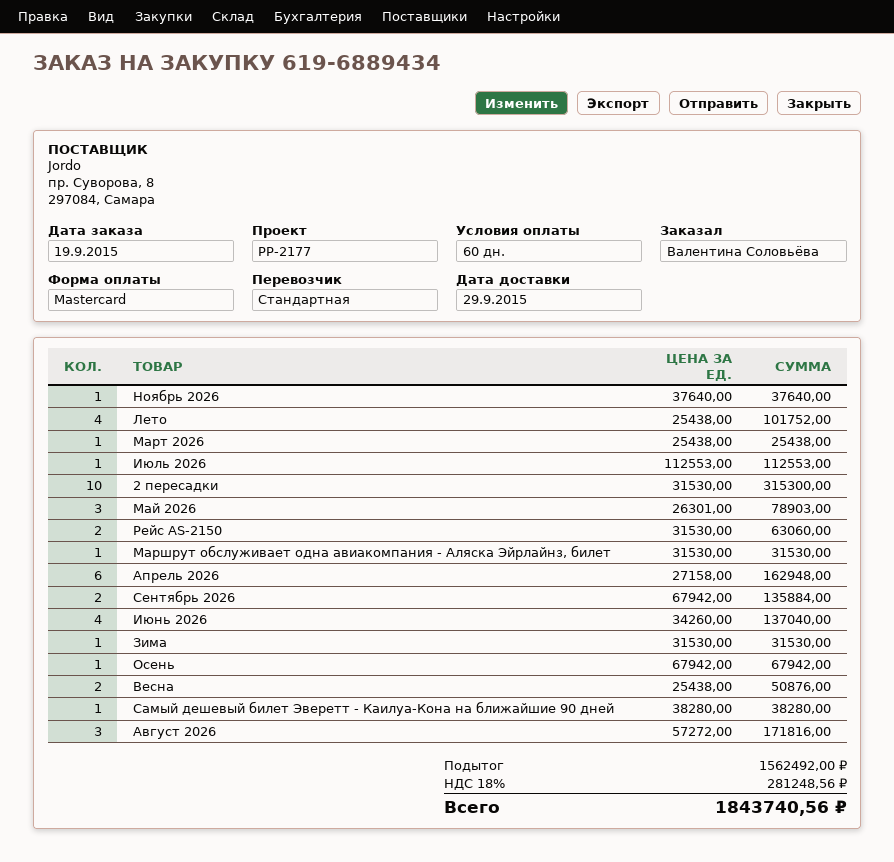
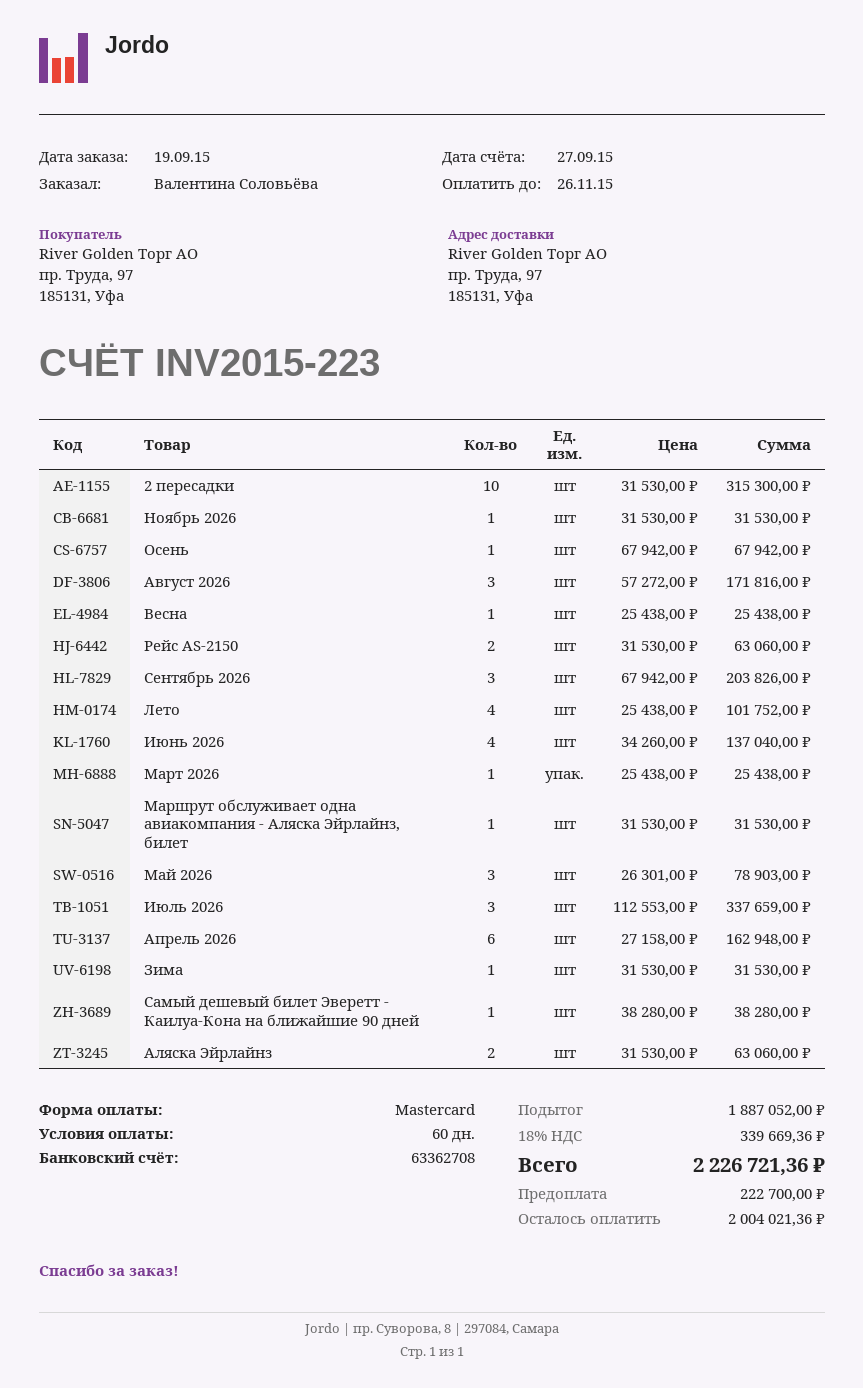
Ноябрь 2026: 1 x 37640.00 = 37640.00 -> 1 x 31530.00 = 31530.00
Июль 2026: 1 x 112553.00 = 112553.00 -> 3 x 112553.00 = 337659.00
Сентябрь 2026: 2 x 67942.00 = 135884.00 -> 3 x 67942.00 = 203826.00
Весна: 2 x 25438.00 = 50876.00 -> 1 x 25438.00 = 25438.00
Аляска Эйрлайнз: none -> 2 x 31530.00 = 63060.00
subtotal: 1562492.00 -> 1887052.00
tax: 18% = 281248.56 -> 18% = 339669.36
total: 1843740.56 -> 2226721.36

